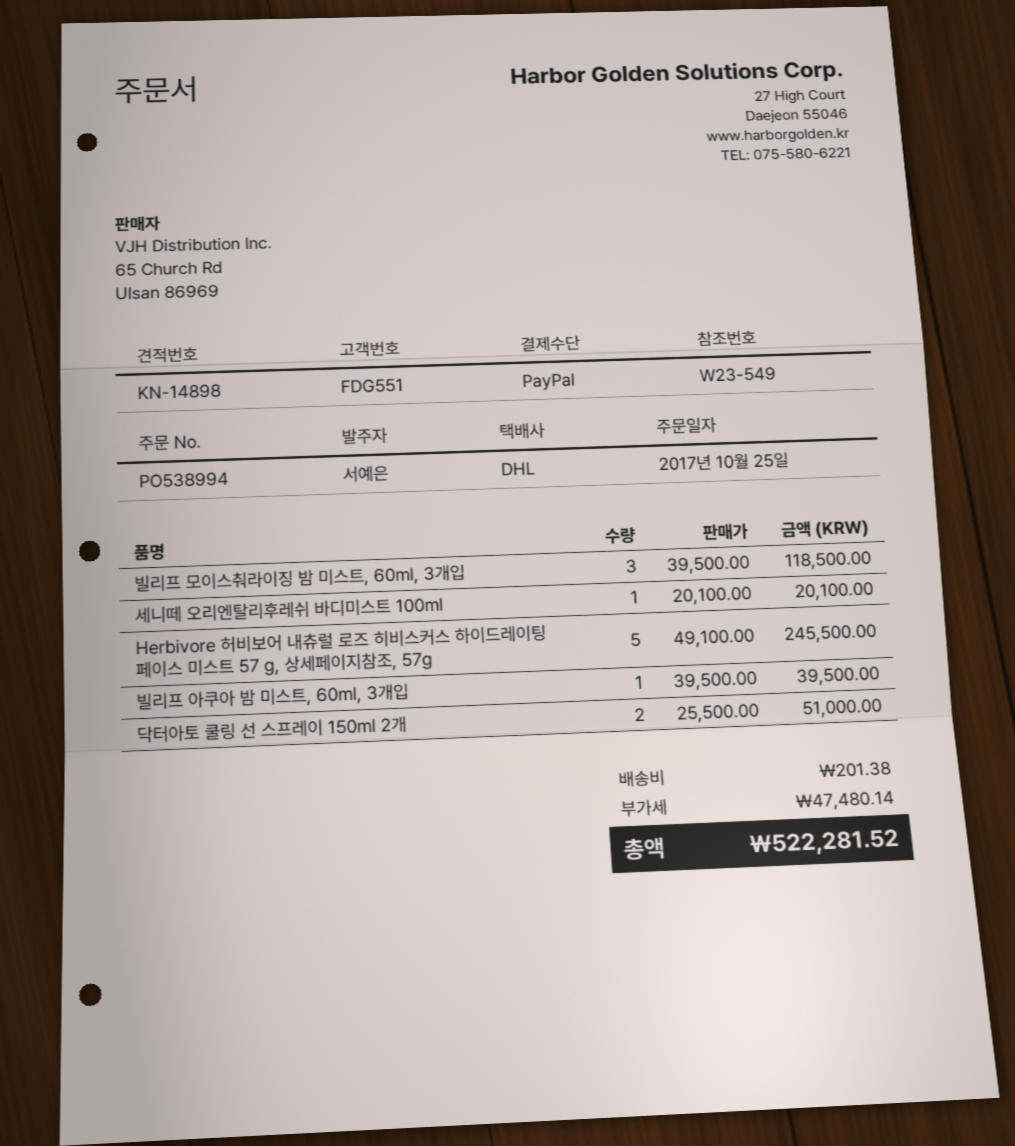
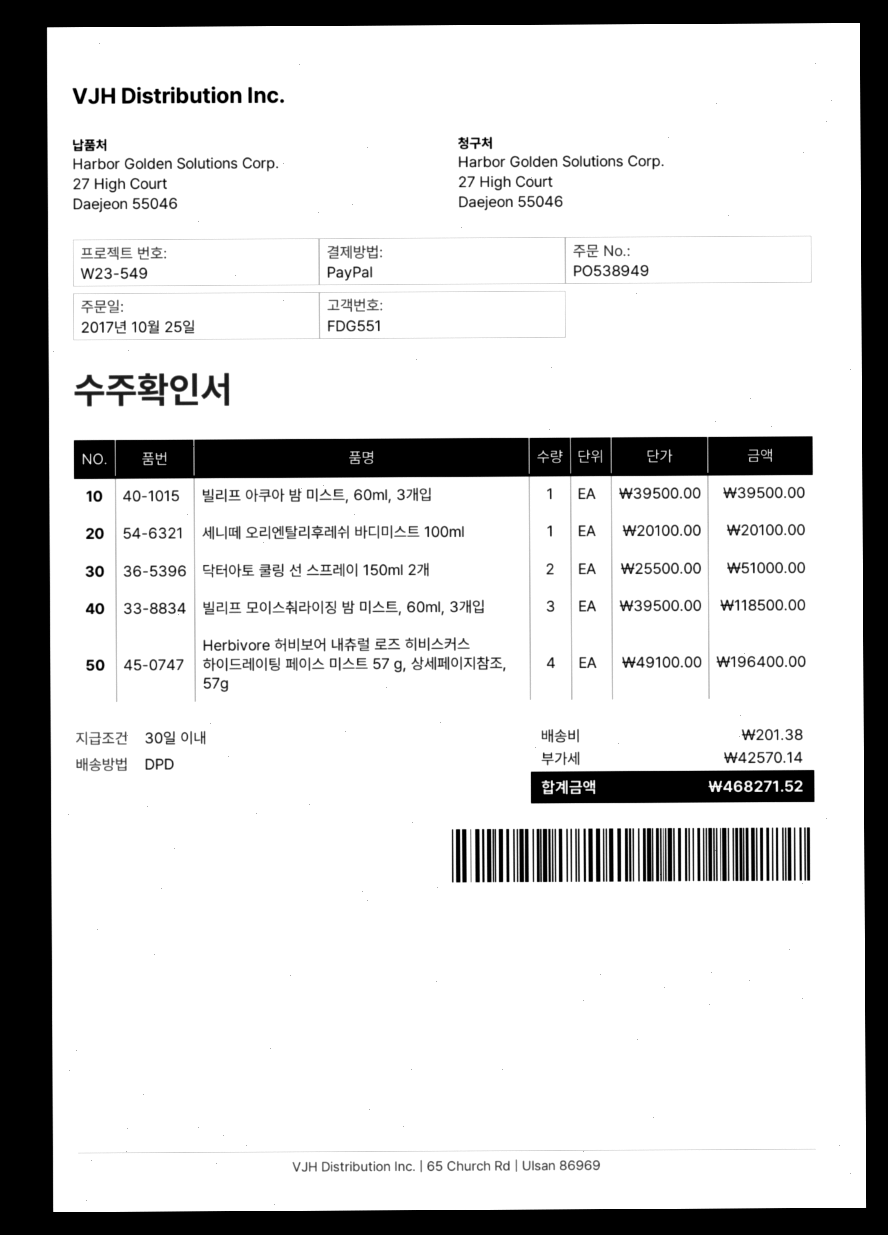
order number: PO538994 -> PO538949
shipping method: DHL -> DPD
Herbivore 허비보어 내츄럴 로즈 히비스커스 하이드레이팅 페이스 미스트 57 g, 상세페이지참조, 57g: 5 x 49100.00 = 245500.00 -> 4 x 49100.00 = 196400.00
tax: 47480.14 -> 42570.14
total: 522281.52 -> 468271.52

